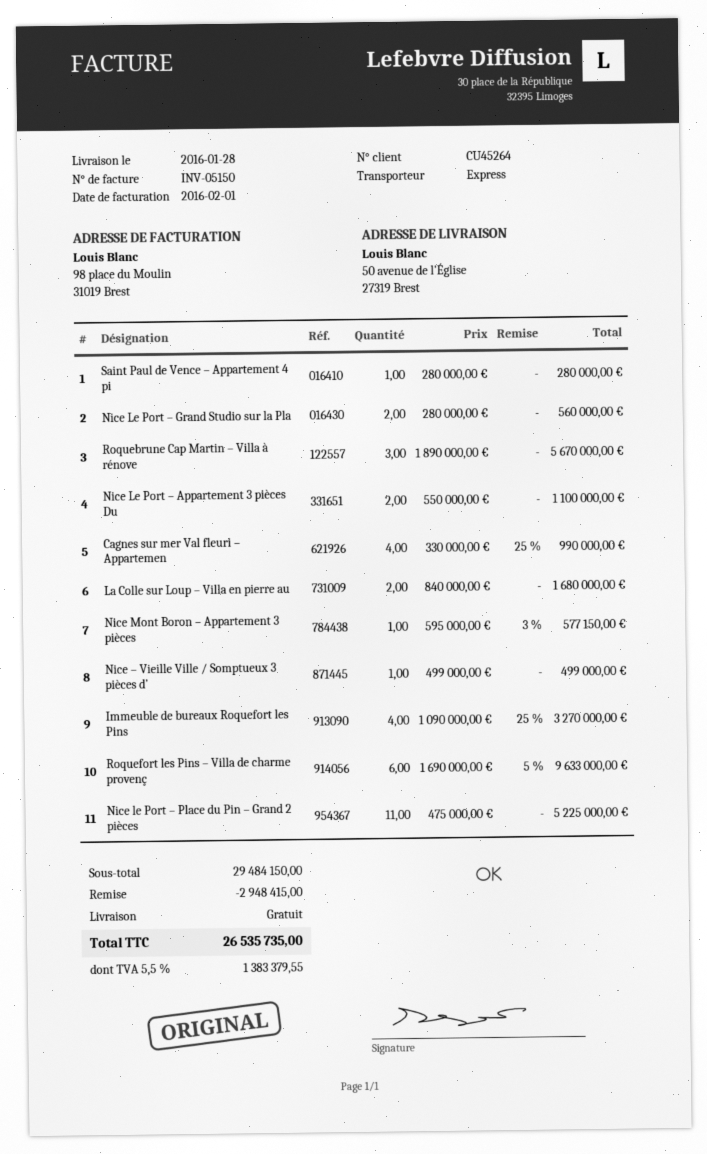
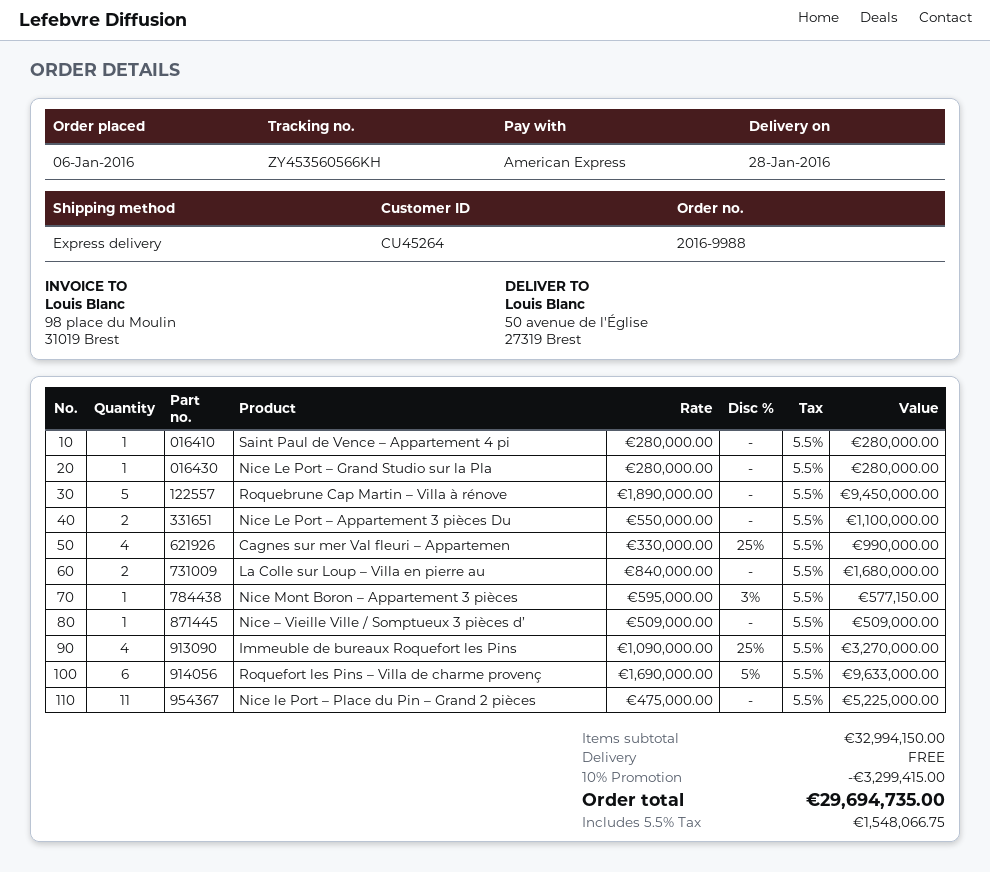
Nice Le Port – Grand Studio sur la Pla: 2 x 280000.00 = 560000.00 -> 1 x 280000.00 = 280000.00
Roquebrune Cap Martin – Villa à rénove: 3 x 1890000.00 = 5670000.00 -> 5 x 1890000.00 = 9450000.00
Nice – Vieille Ville / Somptueux 3 pièces d’: 1 x 499000.00 = 499000.00 -> 1 x 509000.00 = 509000.00
subtotal: 29484150.00 -> 32994150.00
discount: 2948415.00 -> 3299415.00
tax: 5.5% = 1383379.55 -> 5.5% = 1548066.75
total: 26535735.00 -> 29694735.00

